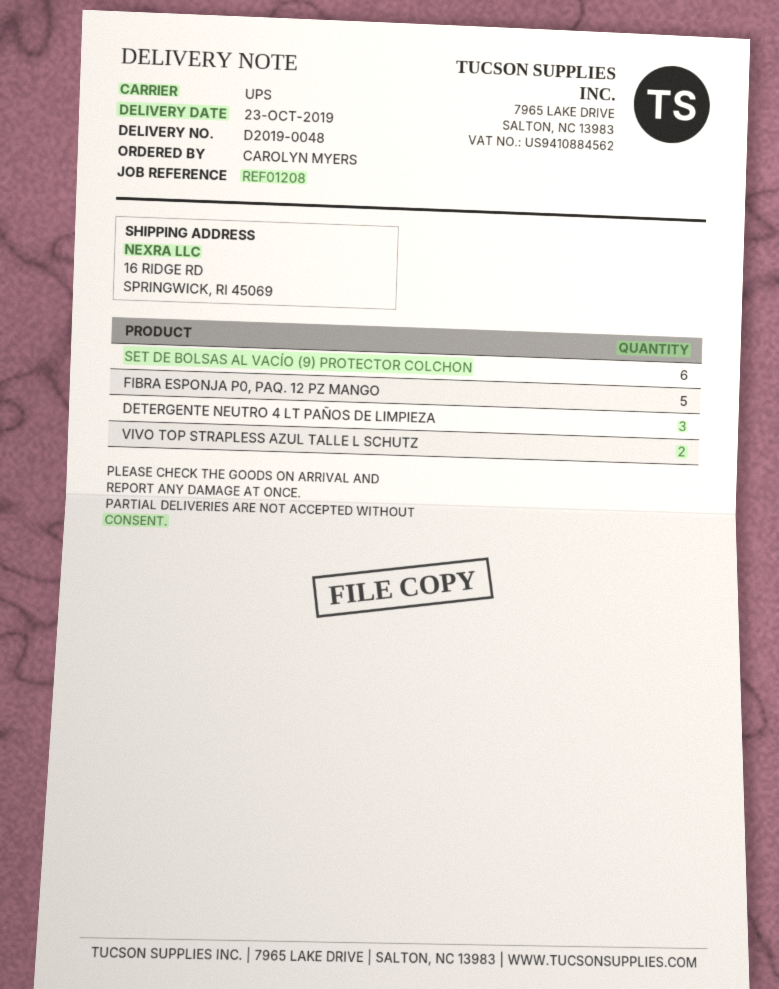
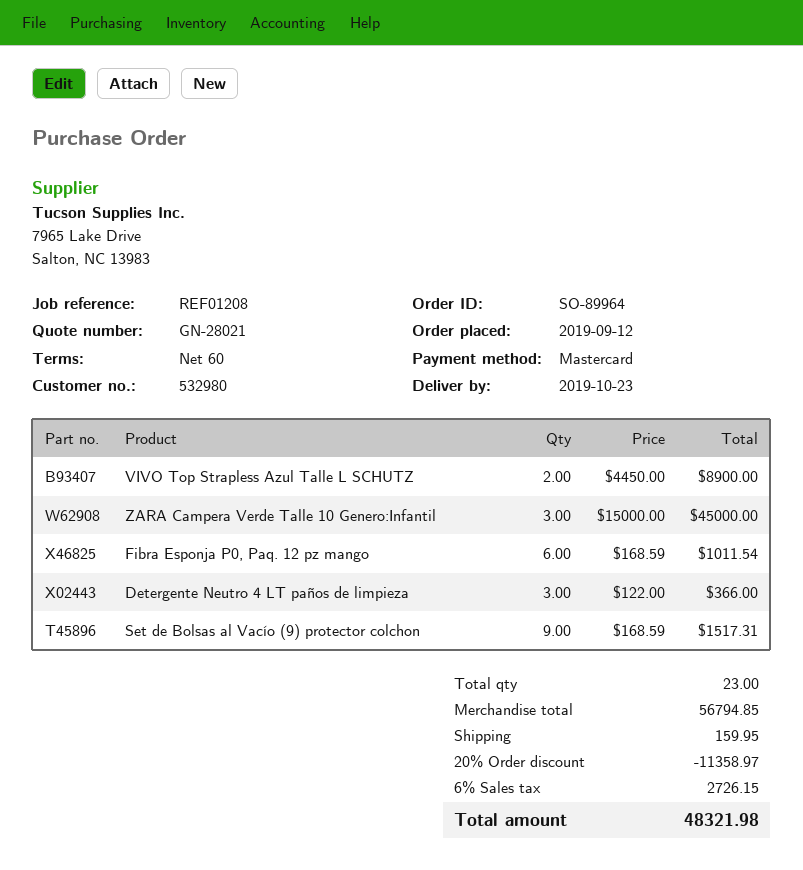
SET DE BOLSAS AL VACÍO (9) PROTECTOR COLCHON: 6 -> 9
FIBRA ESPONJA P0, PAQ. 12 PZ MANGO: 5 -> 6
ZARA Campera Verde Talle 10 Genero:Infantil: none -> 3

